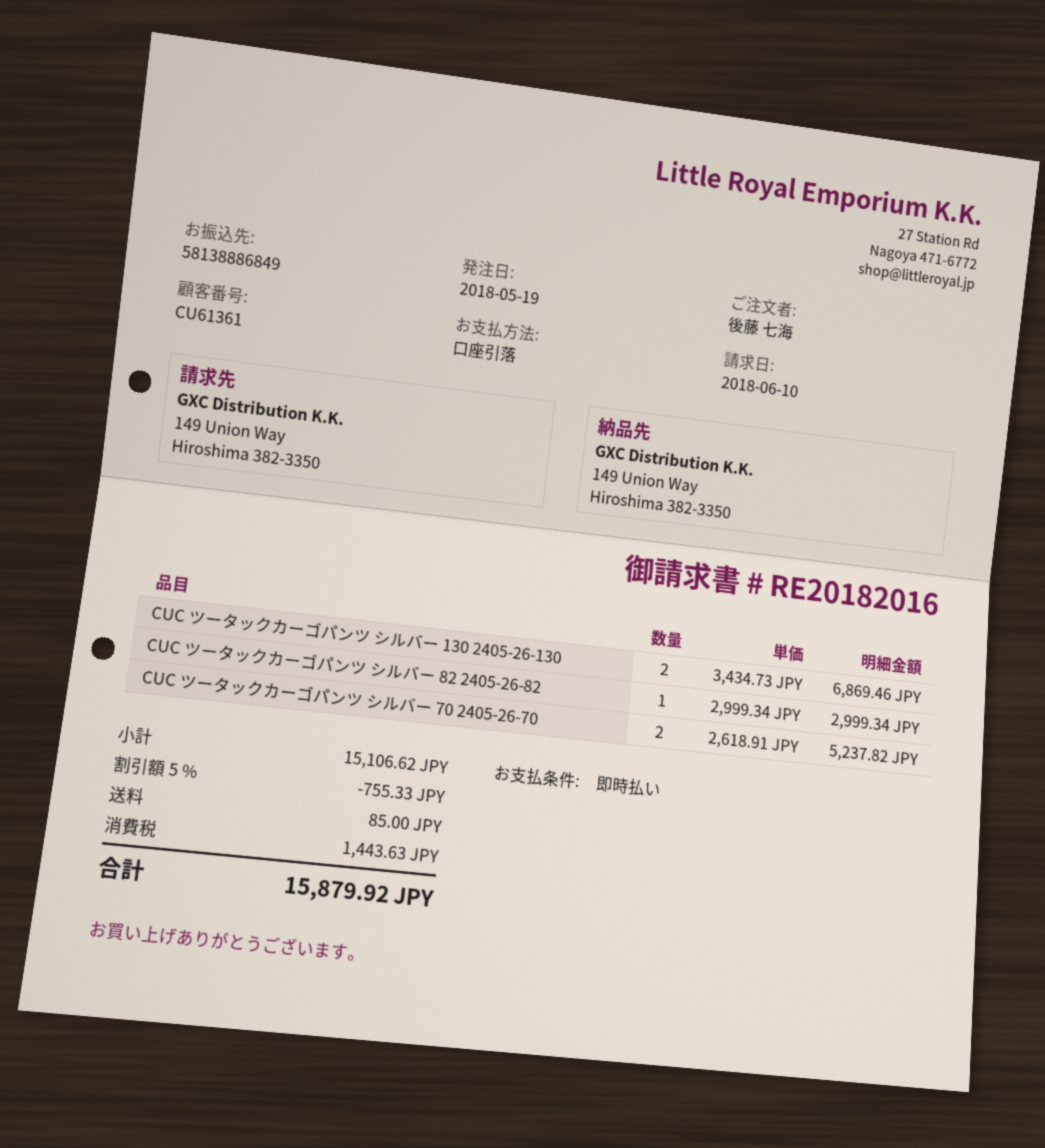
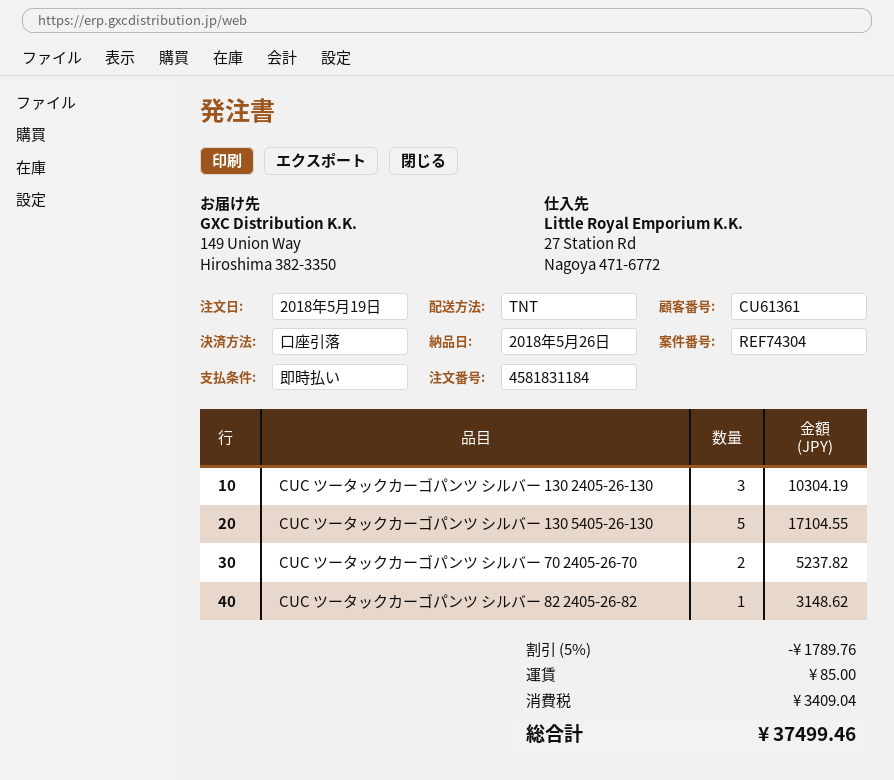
CUC ツータックカーゴパンツ シルバー 130 2405-26-130: 2 for 6869.46 -> 3 for 10304.19
CUC ツータックカーゴパンツ シルバー 82 2405-26-82: 1 for 2999.34 -> 1 for 3148.62
CUC ツータックカーゴパンツ シルバー 130 5405-26-130: none -> 5 for 17104.55
discount: 5% = 755.33 -> 5% = 1789.76
tax: 1443.63 -> 3409.04
total: 15879.92 -> 37499.46

